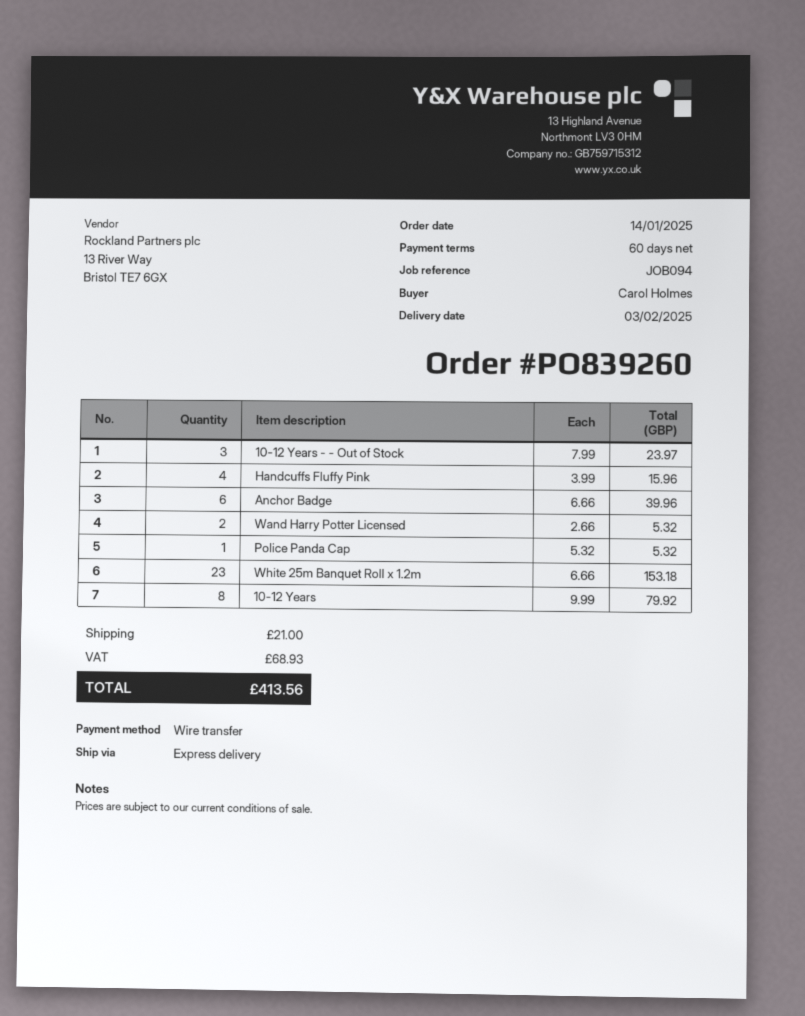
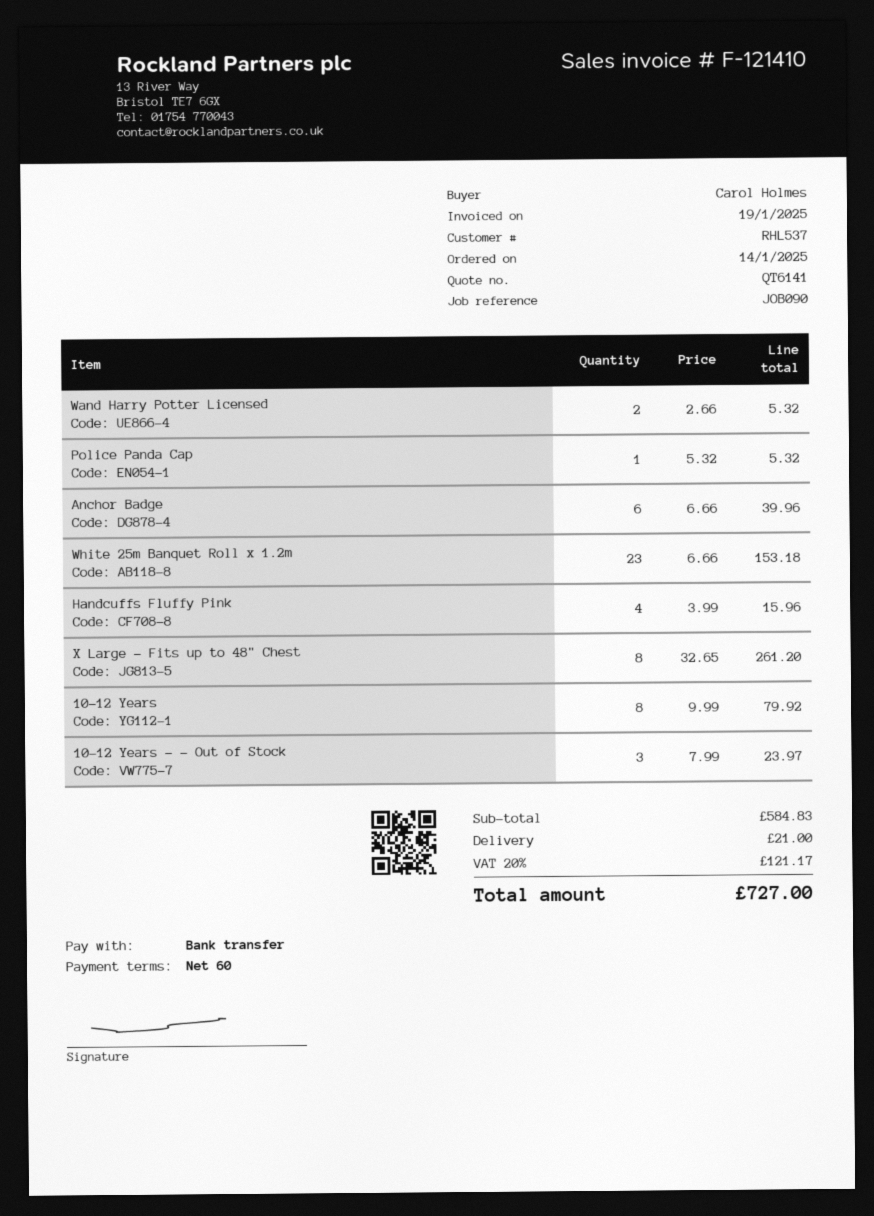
reference: JOB094 -> JOB090
X Large - Fits up to 48" Chest: none -> 8 x 32.65 = 261.20
tax: 68.93 -> 121.17
total: 413.56 -> 727.00

